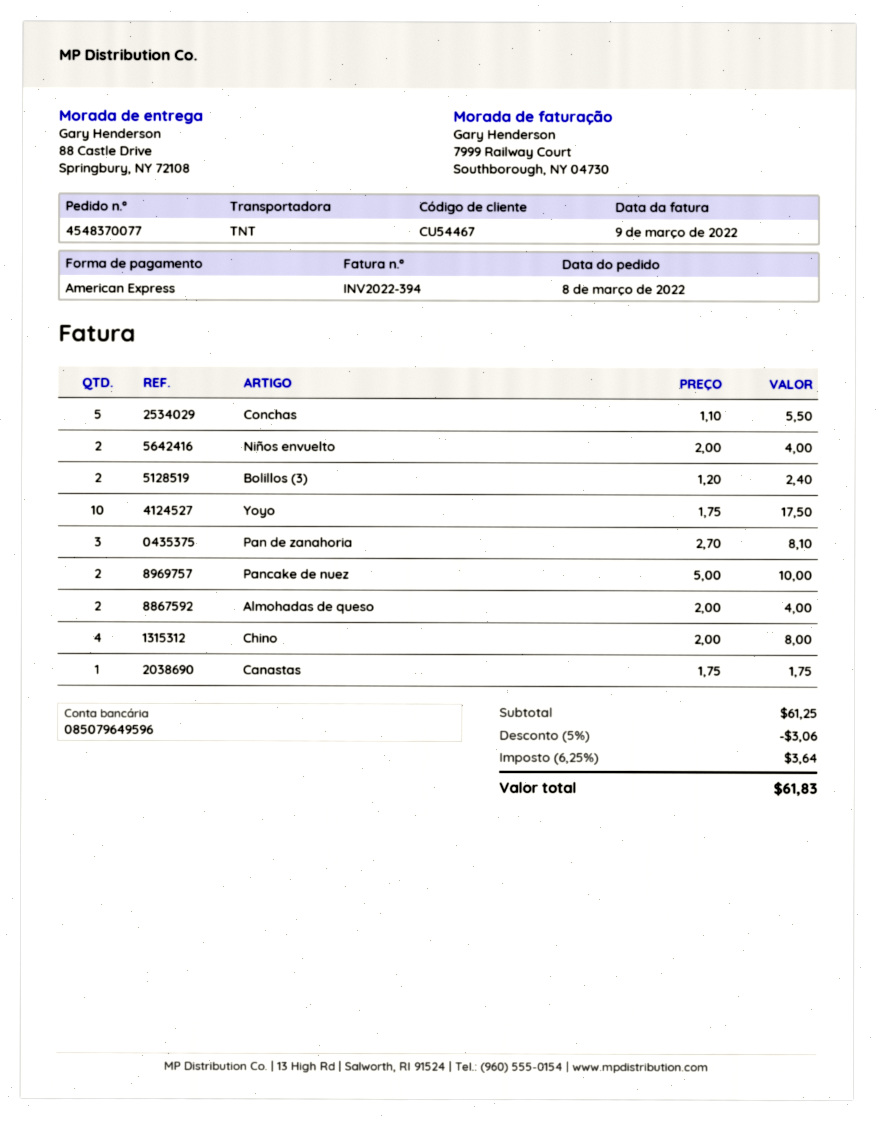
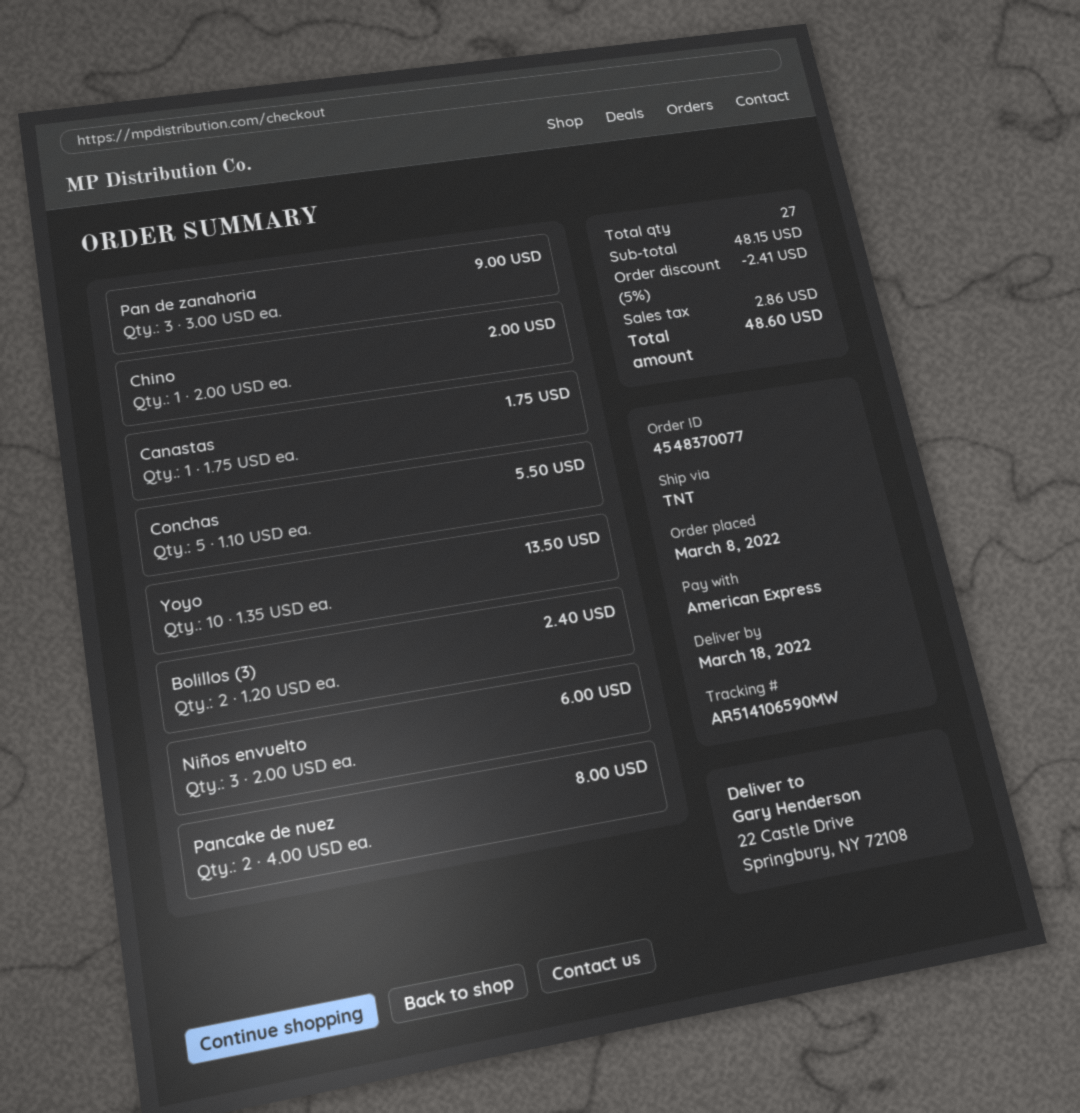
ship to: 88 Castle Drive, Springbury, NY 72108 -> 22 Castle Drive, Springbury, NY 72108
Niños envuelto: 2 x 2.00 = 4.00 -> 3 x 2.00 = 6.00
Yoyo: 10 x 1.75 = 17.50 -> 10 x 1.35 = 13.50
Pan de zanahoria: 3 x 2.70 = 8.10 -> 3 x 3.00 = 9.00
Pancake de nuez: 2 x 5.00 = 10.00 -> 2 x 4.00 = 8.00
Almohadas de queso: 2 x 2.00 = 4.00 -> none
Chino: 4 x 2.00 = 8.00 -> 1 x 2.00 = 2.00
subtotal: 61.25 -> 48.15
discount: 5% = 3.06 -> 5% = 2.41
tax: 3.64 -> 2.86
total: 61.83 -> 48.60

